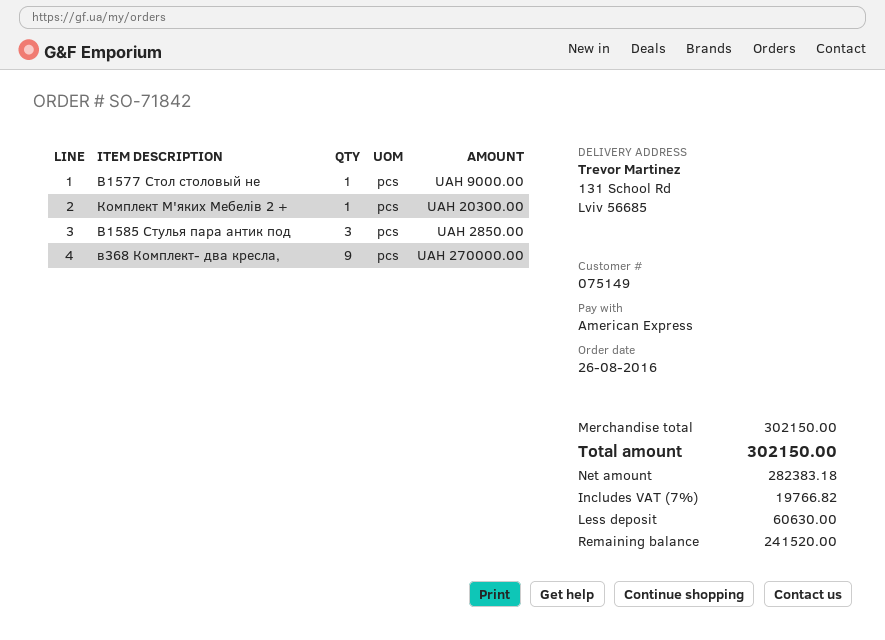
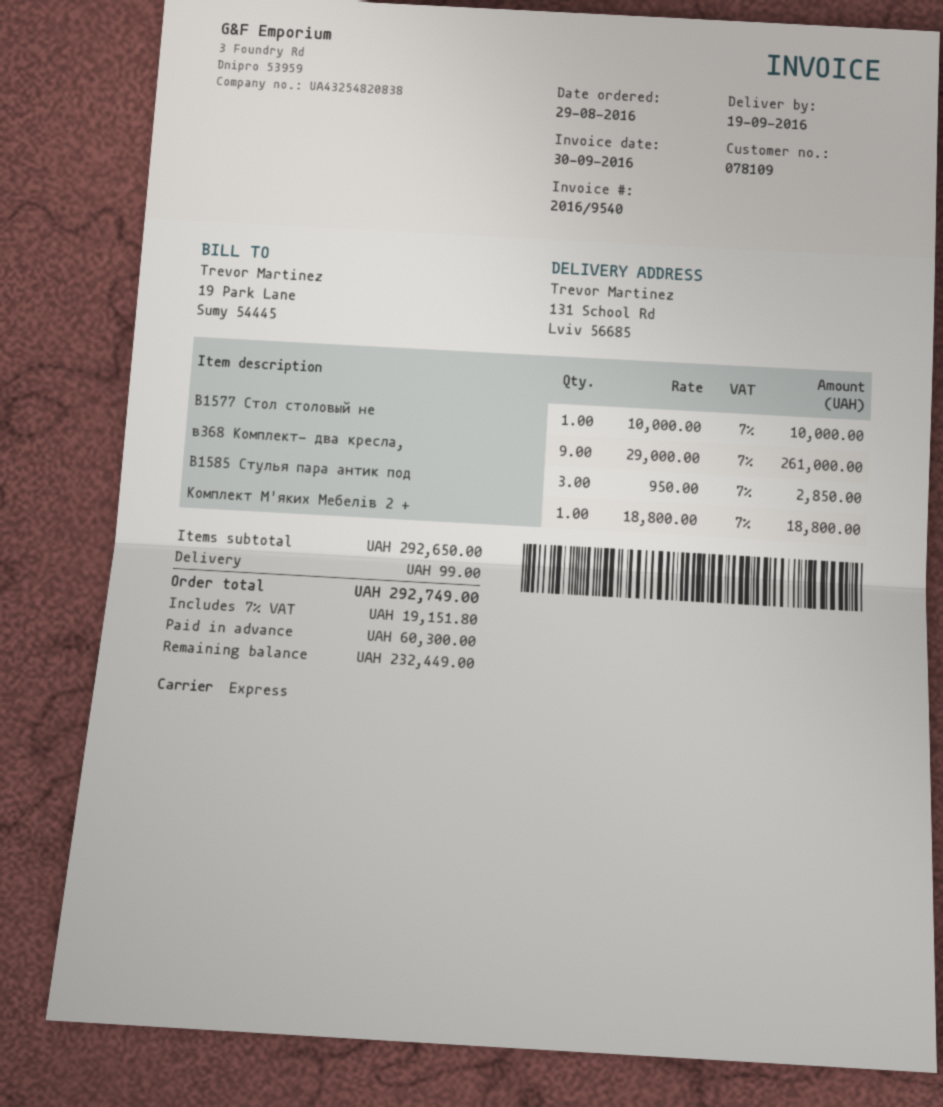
order date: 2016-08-26 -> 2016-08-29
customer number: 075149 -> 078109
В1577 Стол столовый не: 1 for 9000.00 -> 1 for 10000.00
Комплект М'яких Мебелів 2 +: 1 for 20300.00 -> 1 for 18800.00
в368 Комплект- два кресла,: 9 for 270000.00 -> 9 for 261000.00
subtotal: 302150.00 -> 292650.00
shipping: none -> 99.00
tax: 7% = 19766.82 -> 7% = 19151.80
total: 302150.00 -> 292749.00
deposit: 60630.00 -> 60300.00
balance: 241520.00 -> 232449.00

